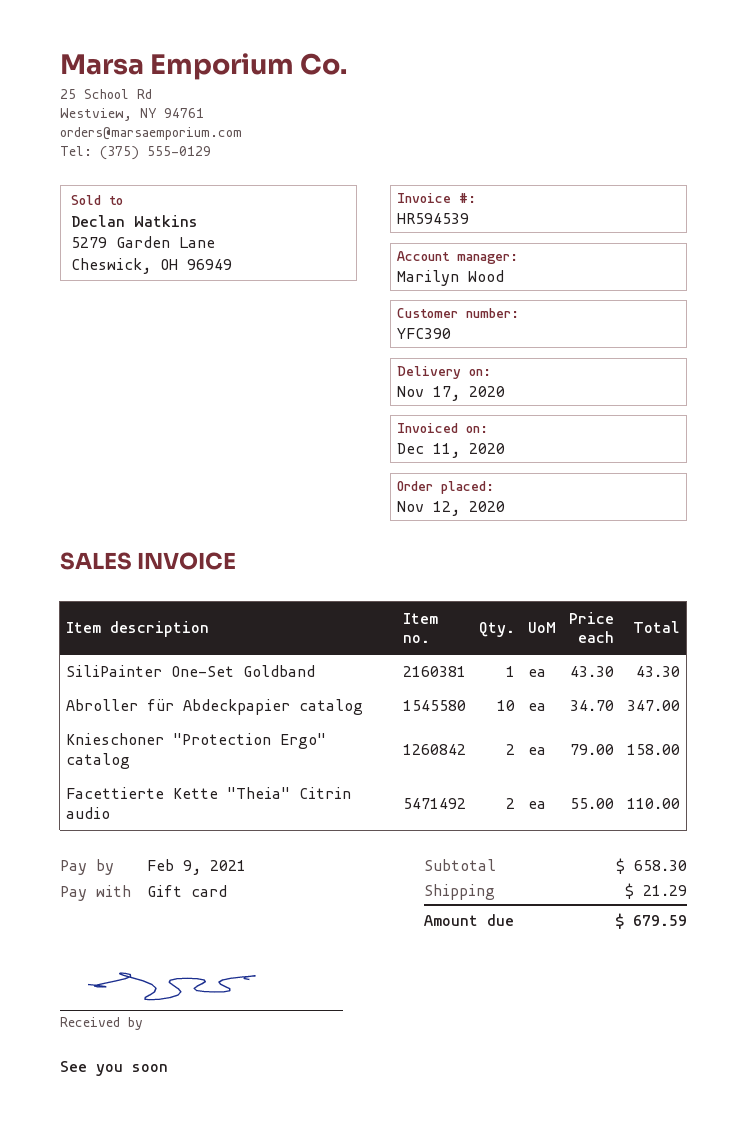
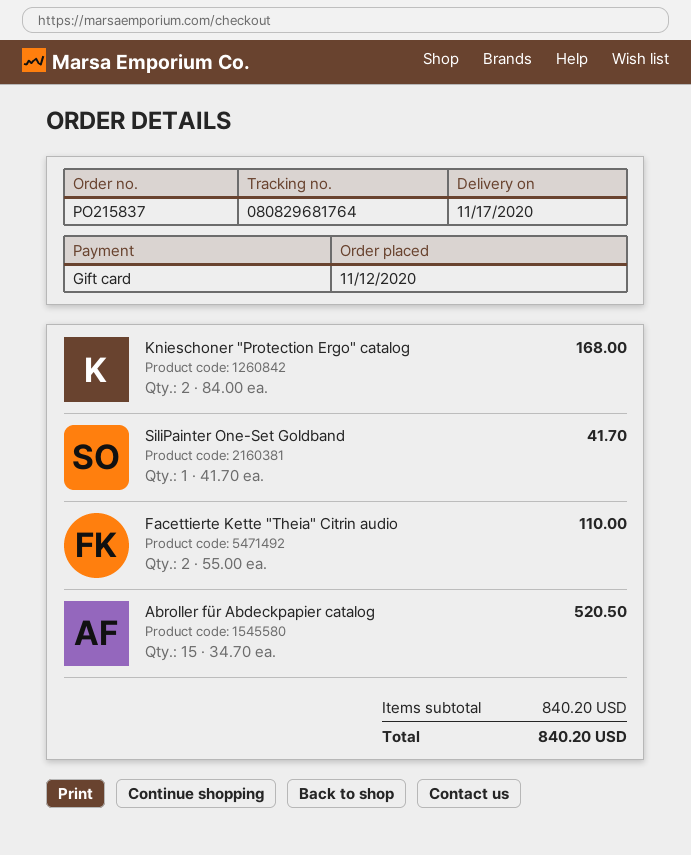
SiliPainter One-Set Goldband: 1 x 43.30 = 43.30 -> 1 x 41.70 = 41.70
Abroller für Abdeckpapier catalog: 10 x 34.70 = 347.00 -> 15 x 34.70 = 520.50
Knieschoner "Protection Ergo" catalog: 2 x 79.00 = 158.00 -> 2 x 84.00 = 168.00
subtotal: 658.30 -> 840.20
shipping: 21.29 -> none
total: 679.59 -> 840.20

